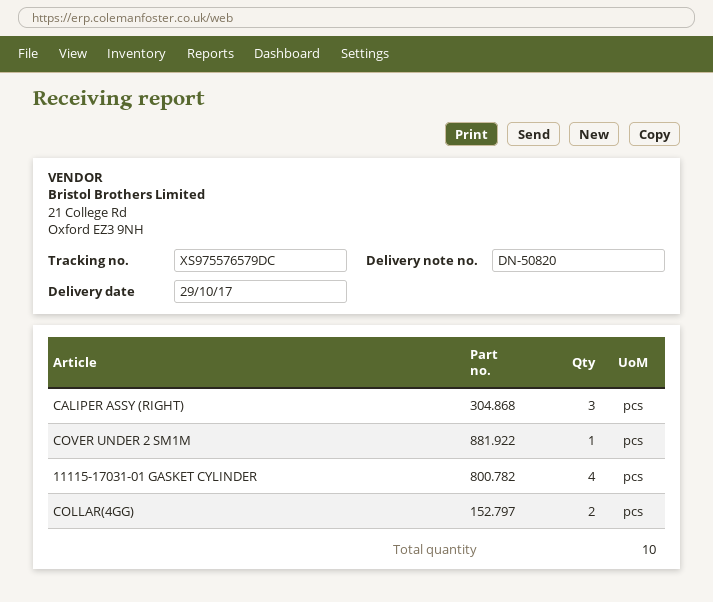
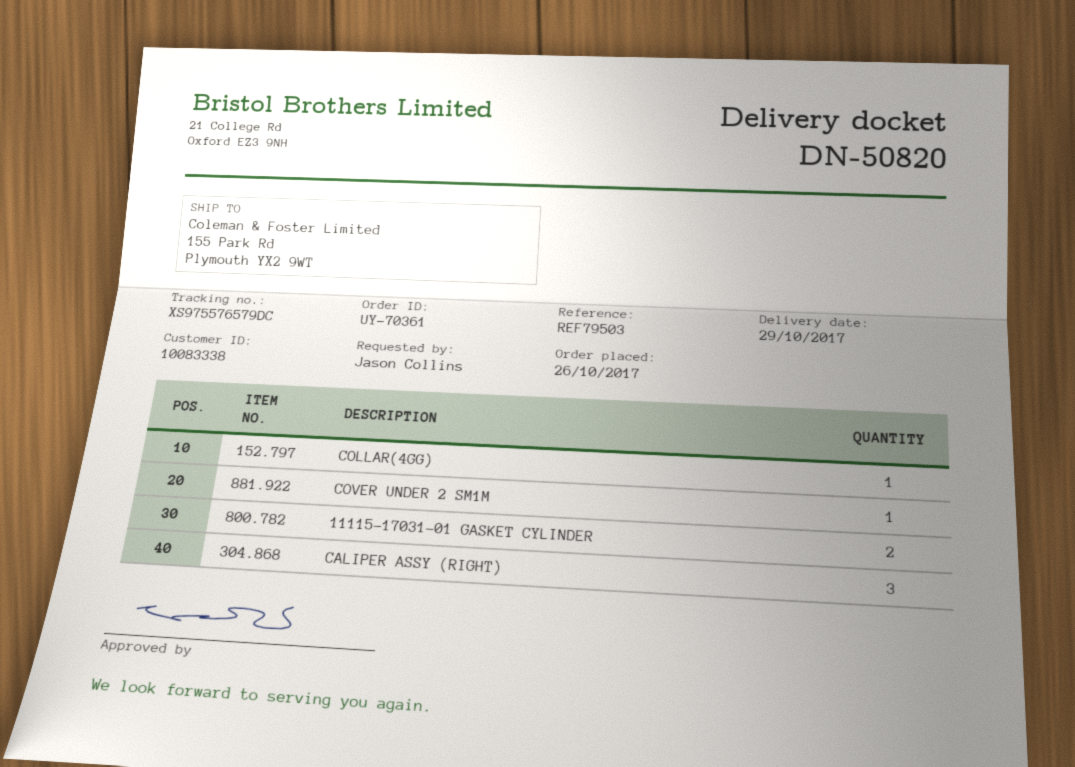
11115-17031-01 GASKET CYLINDER: 4 -> 2
COLLAR(4GG): 2 -> 1

